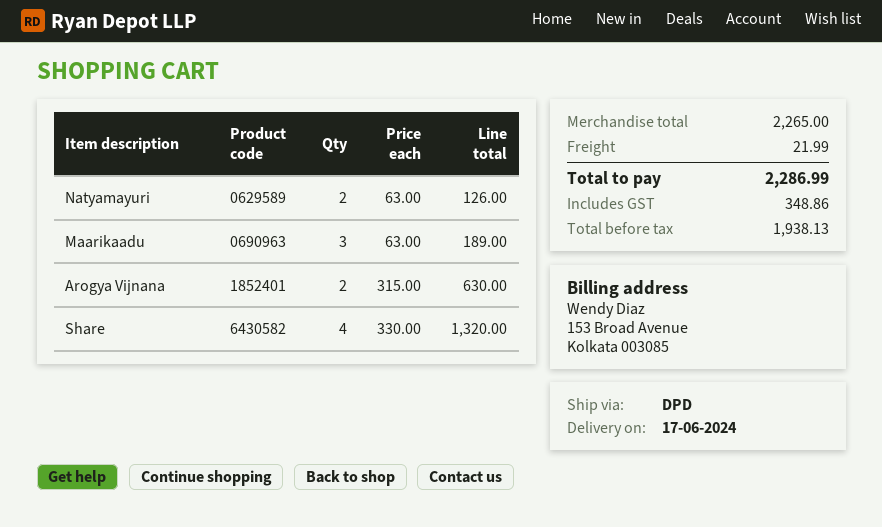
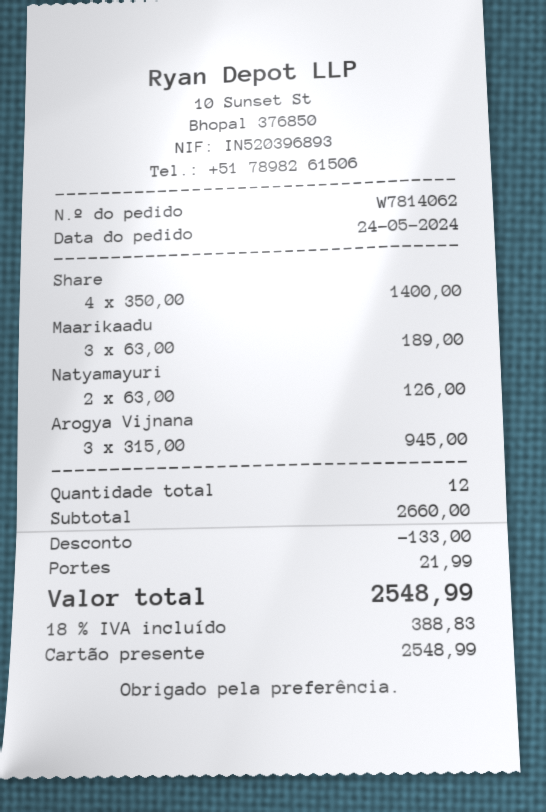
Arogya Vijnana: 2 x 315.00 = 630.00 -> 3 x 315.00 = 945.00
Share: 4 x 330.00 = 1320.00 -> 4 x 350.00 = 1400.00
subtotal: 2265.00 -> 2660.00
discount: none -> 133.00
tax: 348.86 -> 388.83
total: 2286.99 -> 2548.99

